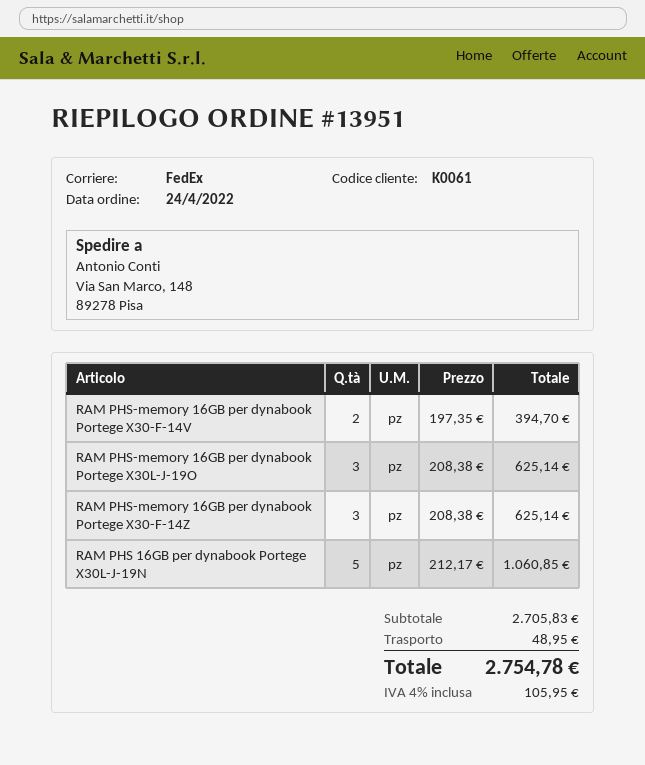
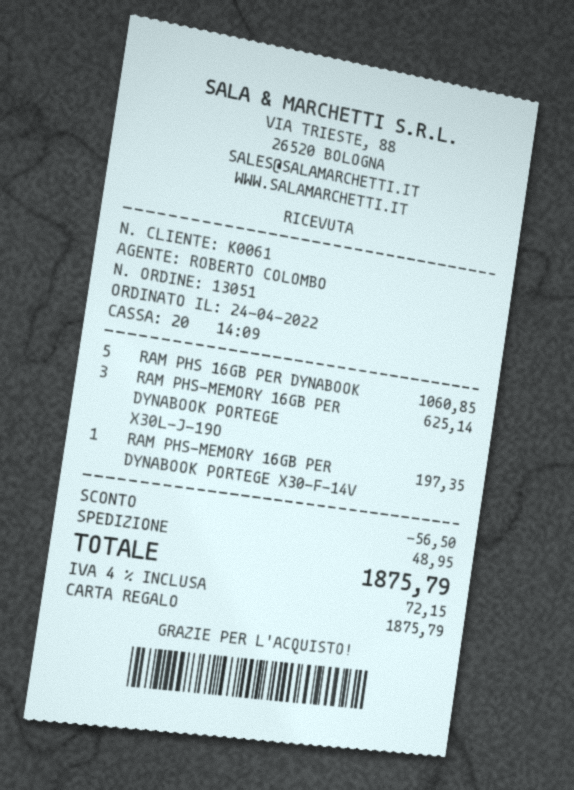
order number: 13951 -> 13051
RAM PHS-memory 16GB per dynabook Portege X30-F-14V: 2 for 394.70 -> 1 for 197.35
RAM PHS-memory 16GB per dynabook Portege X30-F-14Z: 3 for 625.14 -> none
discount: none -> 56.50
tax: 4% = 105.95 -> 4% = 72.15
total: 2754.78 -> 1875.79

